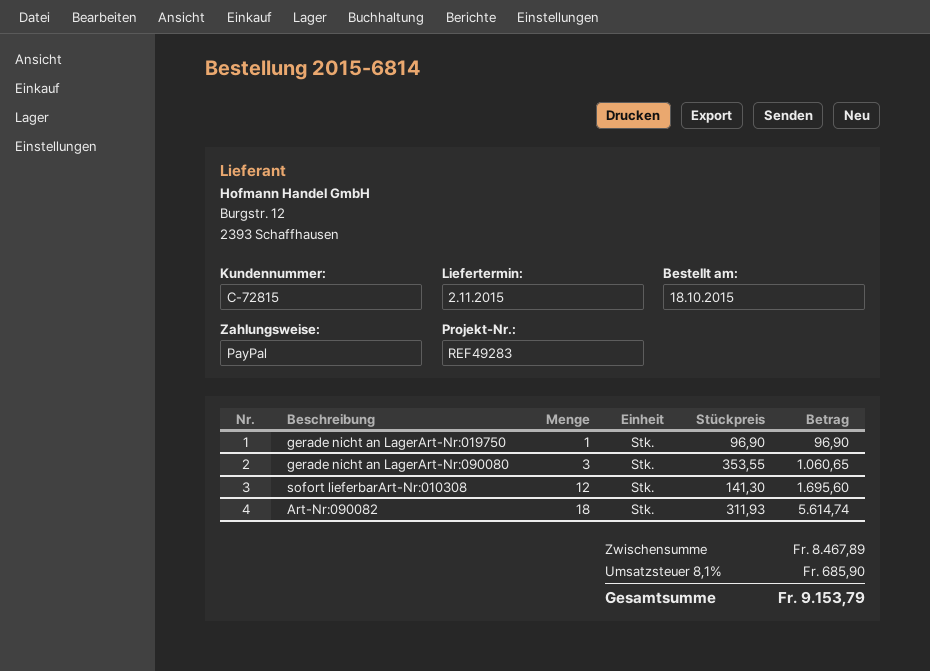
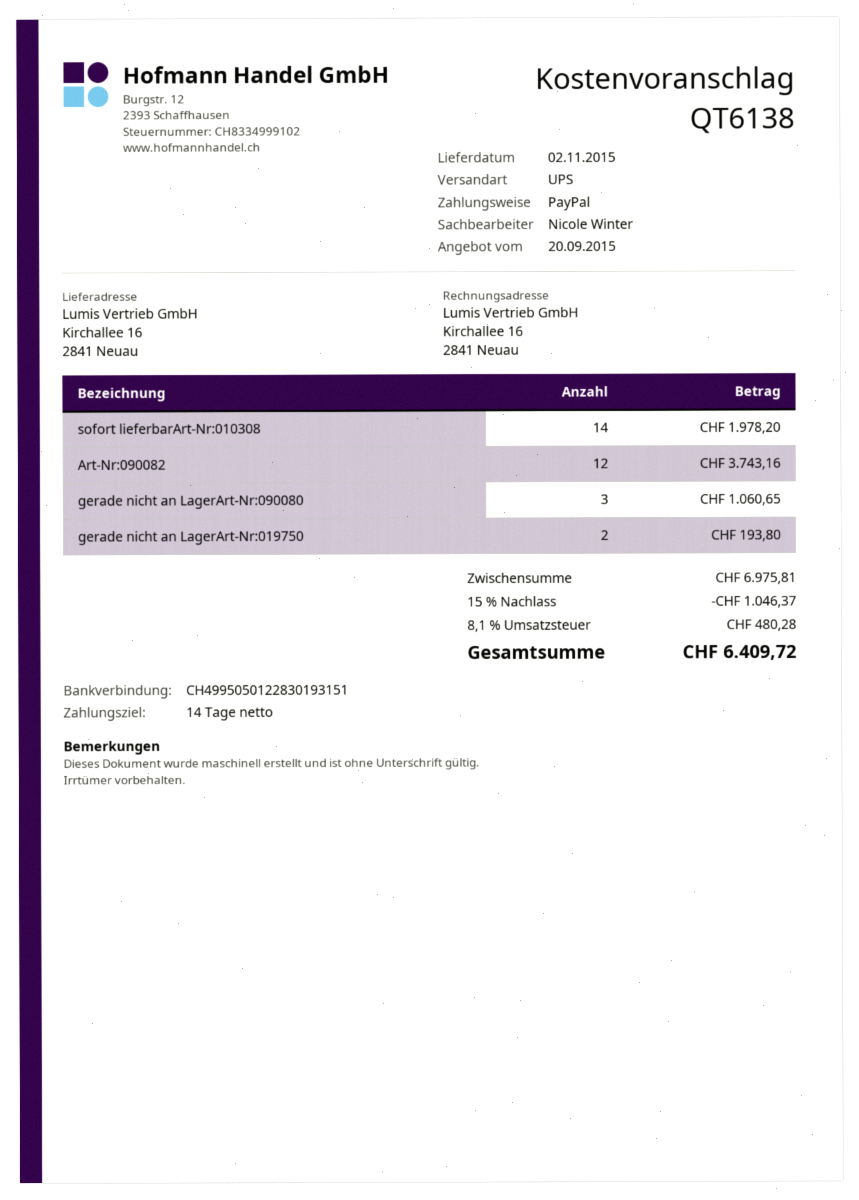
gerade nicht an LagerArt-Nr:019750: 1 for 96.90 -> 2 for 193.80
sofort lieferbarArt-Nr:010308: 12 for 1695.60 -> 14 for 1978.20
Art-Nr:090082: 18 for 5614.74 -> 12 for 3743.16
subtotal: 8467.89 -> 6975.81
discount: none -> 15% = 1046.37
tax: 8.1% = 685.90 -> 8.1% = 480.28
total: 9153.79 -> 6409.72

